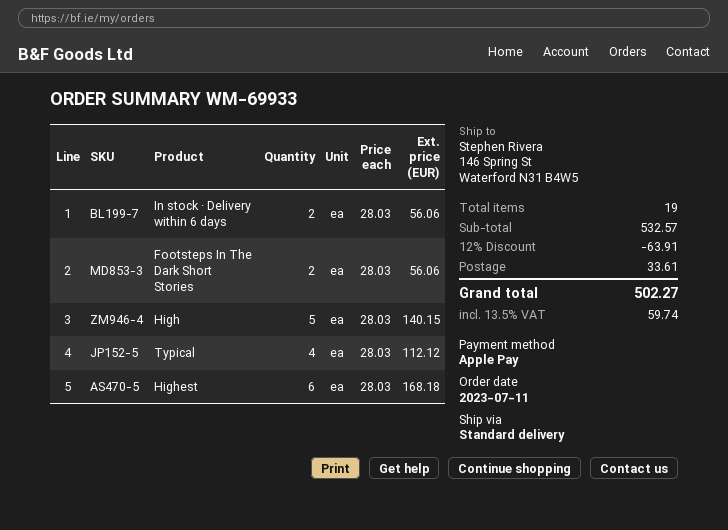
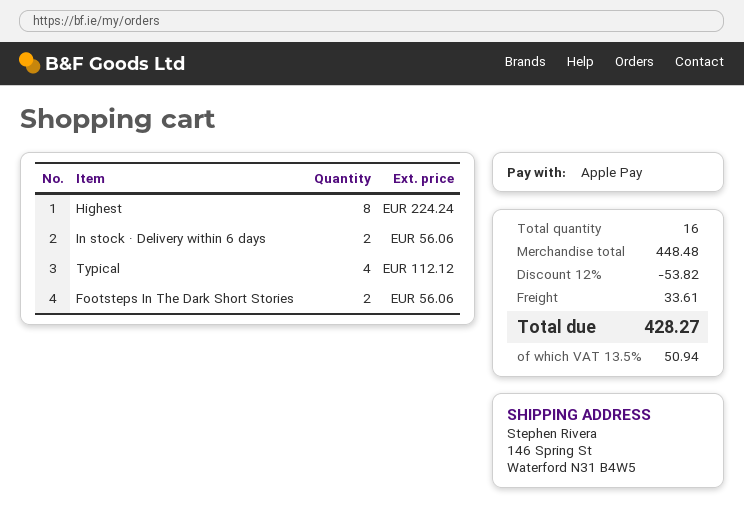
High: 5 for 140.15 -> none
Highest: 6 for 168.18 -> 8 for 224.24
total quantity: 19 -> 16
subtotal: 532.57 -> 448.48
discount: 12% = 63.91 -> 12% = 53.82
tax: 13.5% = 59.74 -> 13.5% = 50.94
total: 502.27 -> 428.27

